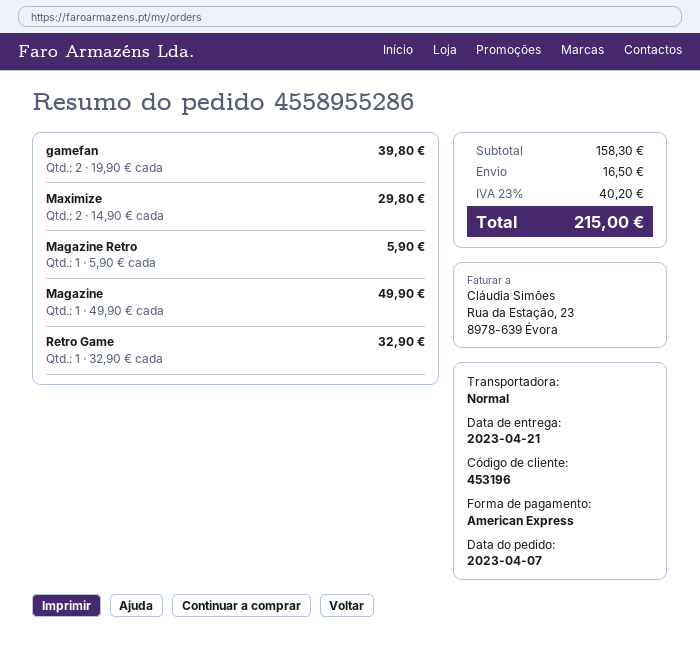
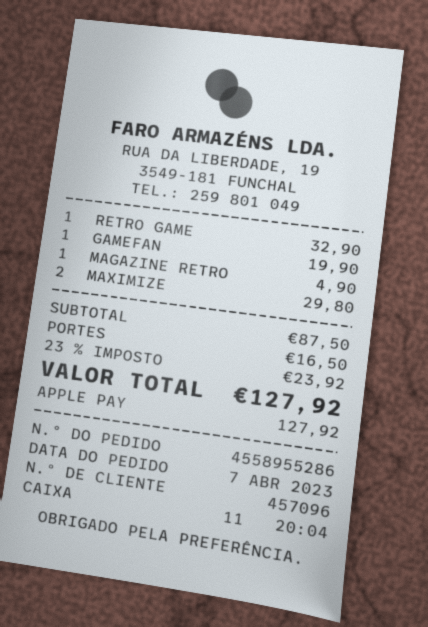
customer number: 453196 -> 457096
payment method: American Express -> Apple Pay
gamefan: 2 for 39.80 -> 1 for 19.90
Magazine Retro: 1 for 5.90 -> 1 for 4.90
Magazine: 1 for 49.90 -> none
subtotal: 158.30 -> 87.50
tax: 23% = 40.20 -> 23% = 23.92
total: 215.00 -> 127.92

